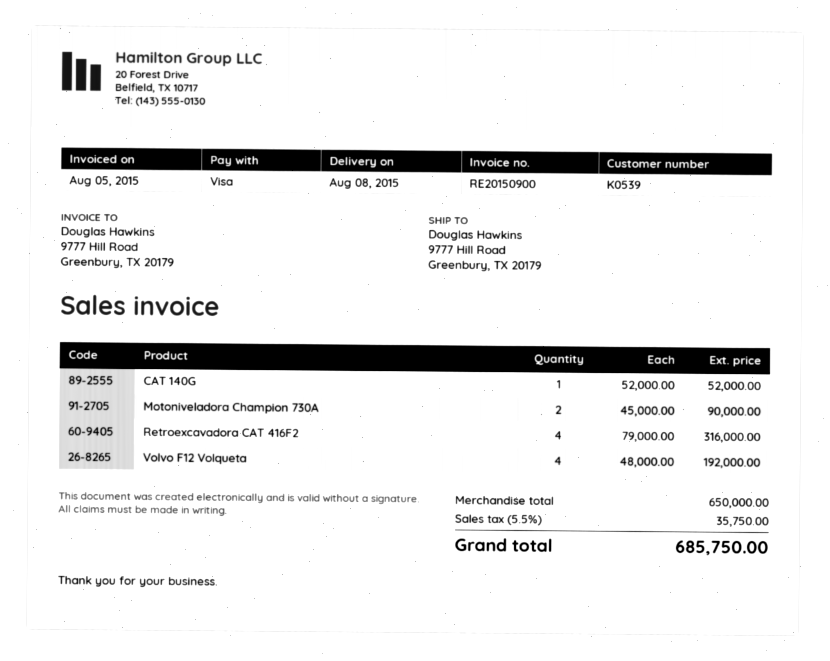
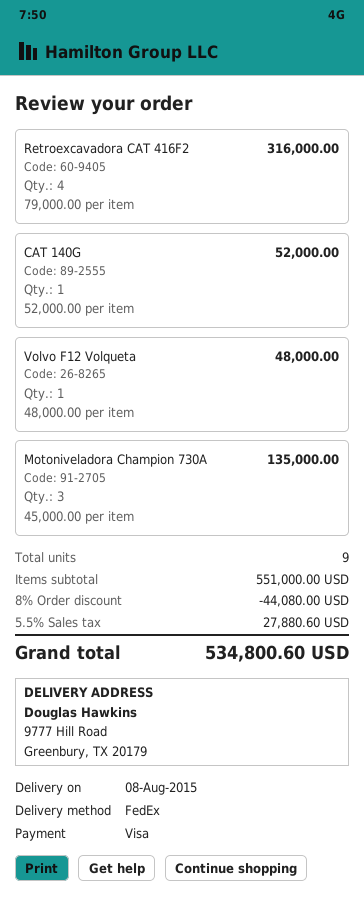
Motoniveladora Champion 730A: 2 x 45000.00 = 90000.00 -> 3 x 45000.00 = 135000.00
Volvo F12 Volqueta: 4 x 48000.00 = 192000.00 -> 1 x 48000.00 = 48000.00
subtotal: 650000.00 -> 551000.00
discount: none -> 8% = 44080.00
tax: 5.5% = 35750.00 -> 5.5% = 27880.60
total: 685750.00 -> 534800.60

